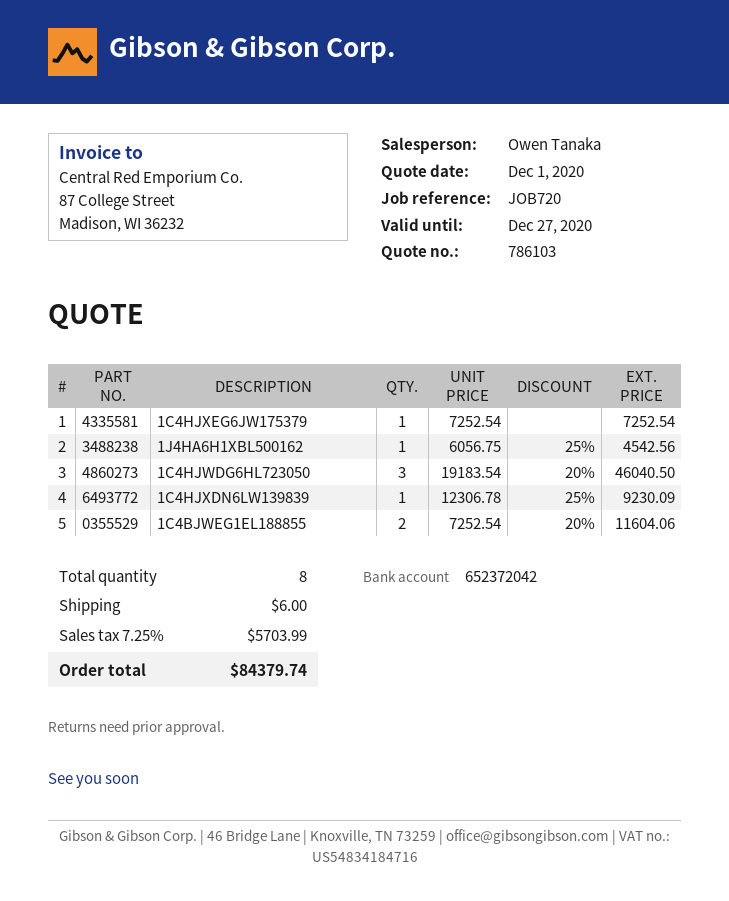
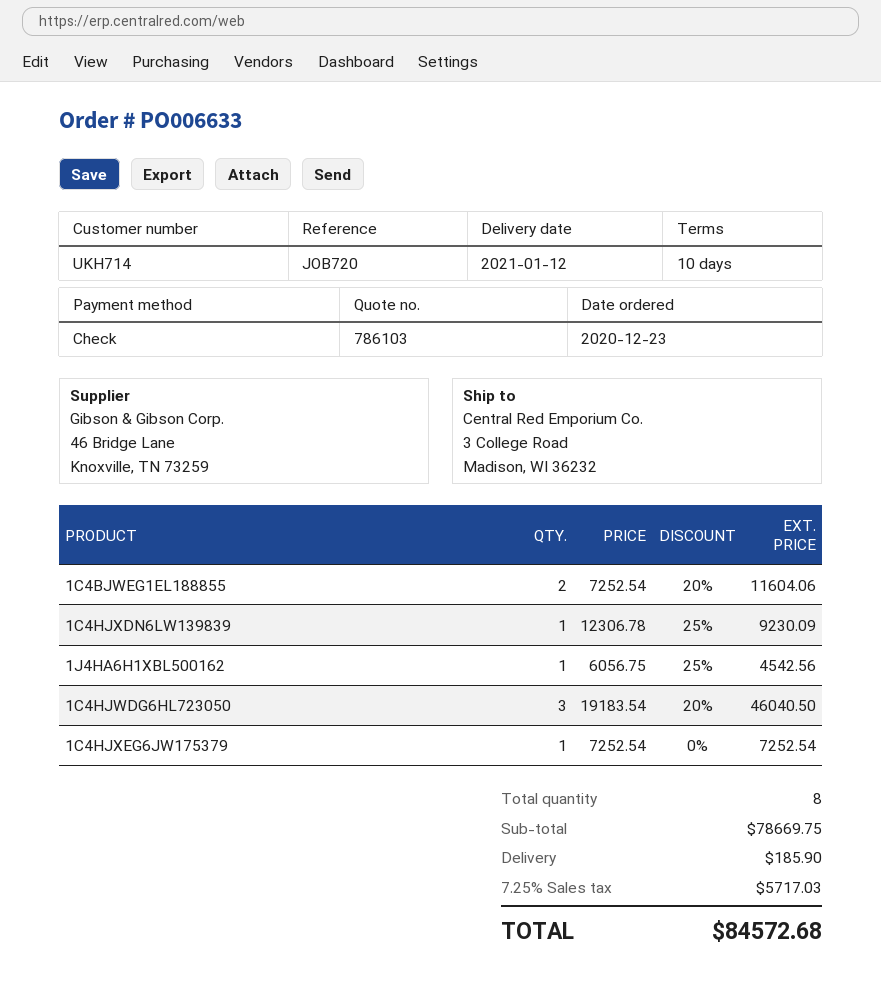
shipping: 6.00 -> 185.90
tax: 7.25% = 5703.99 -> 7.25% = 5717.03
total: 84379.74 -> 84572.68

